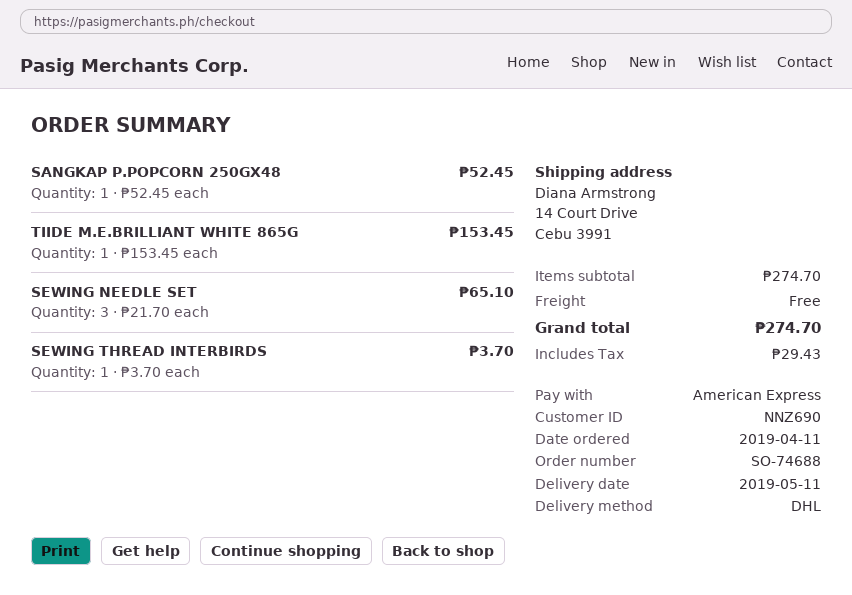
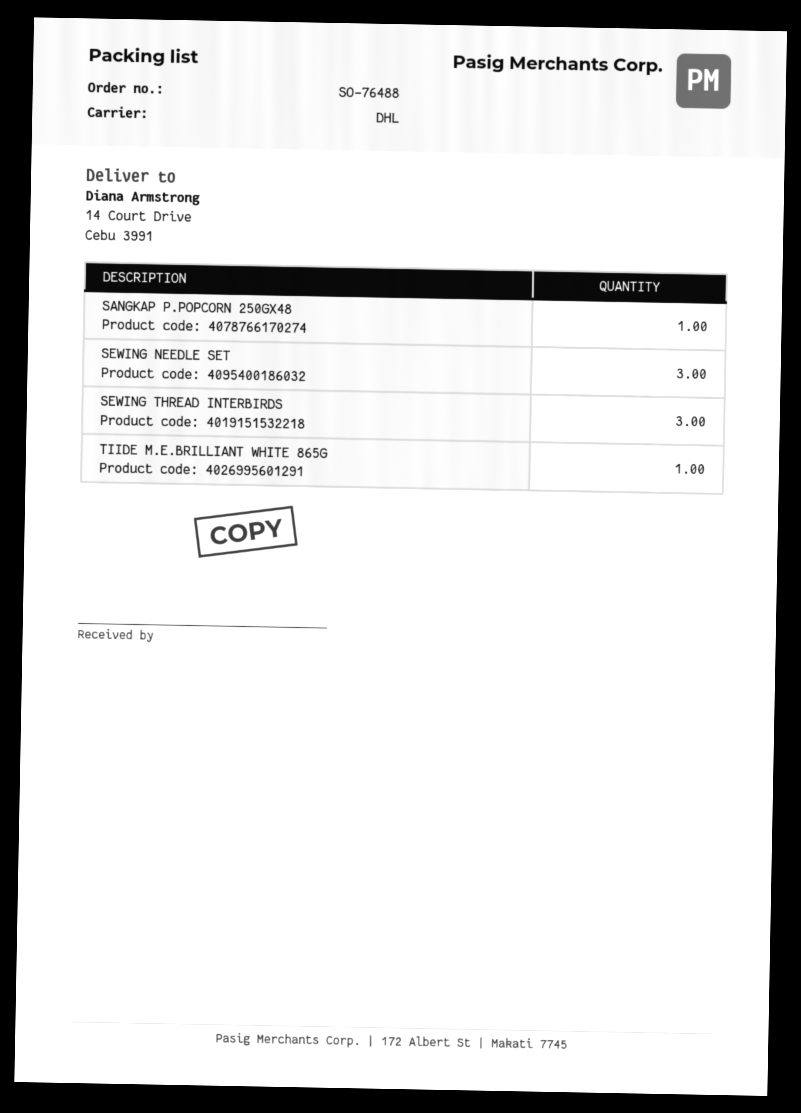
order number: SO-74688 -> SO-76488
SEWING THREAD INTERBIRDS: 1 -> 3

